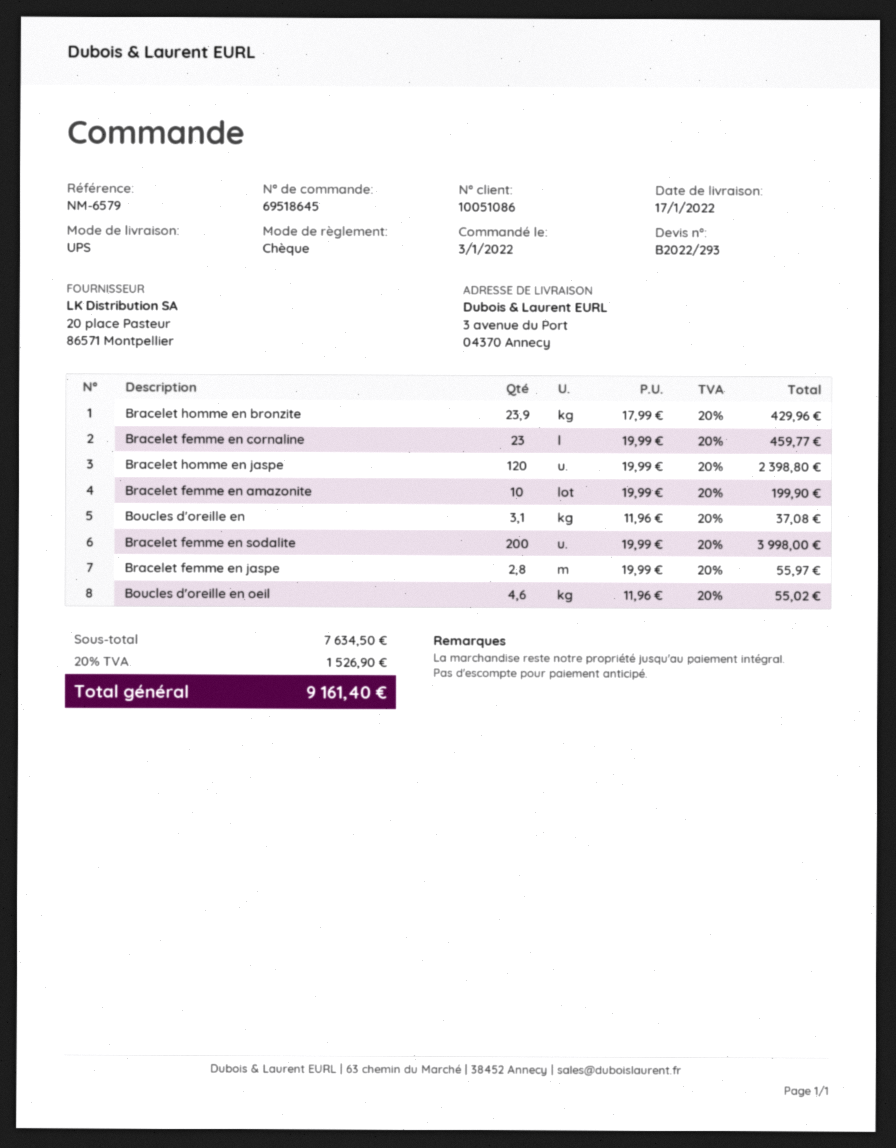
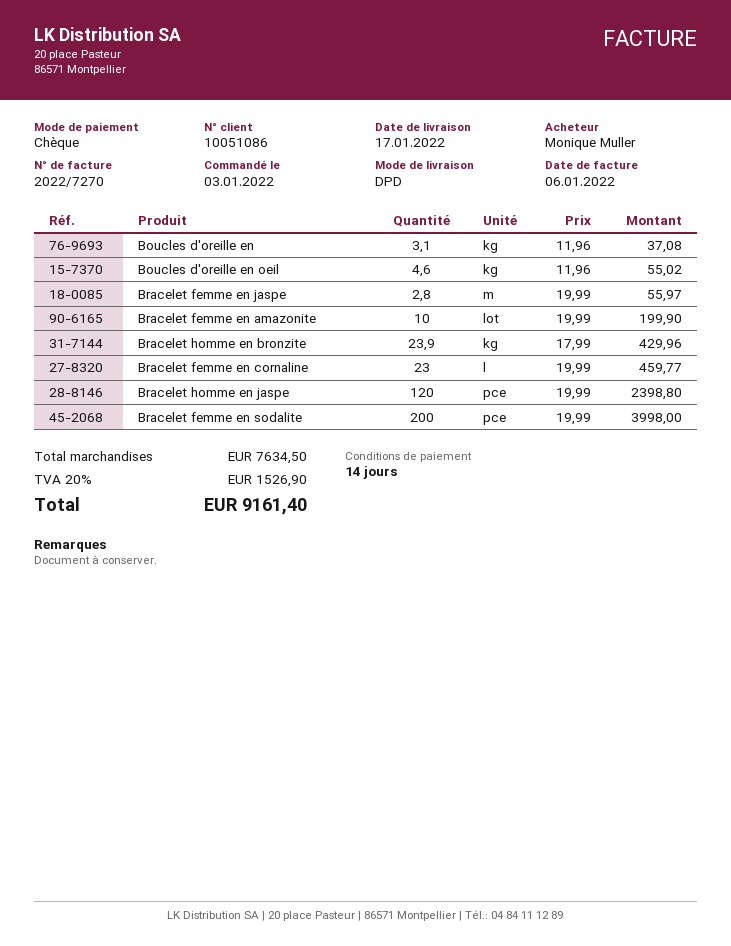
shipping method: UPS -> DPD

